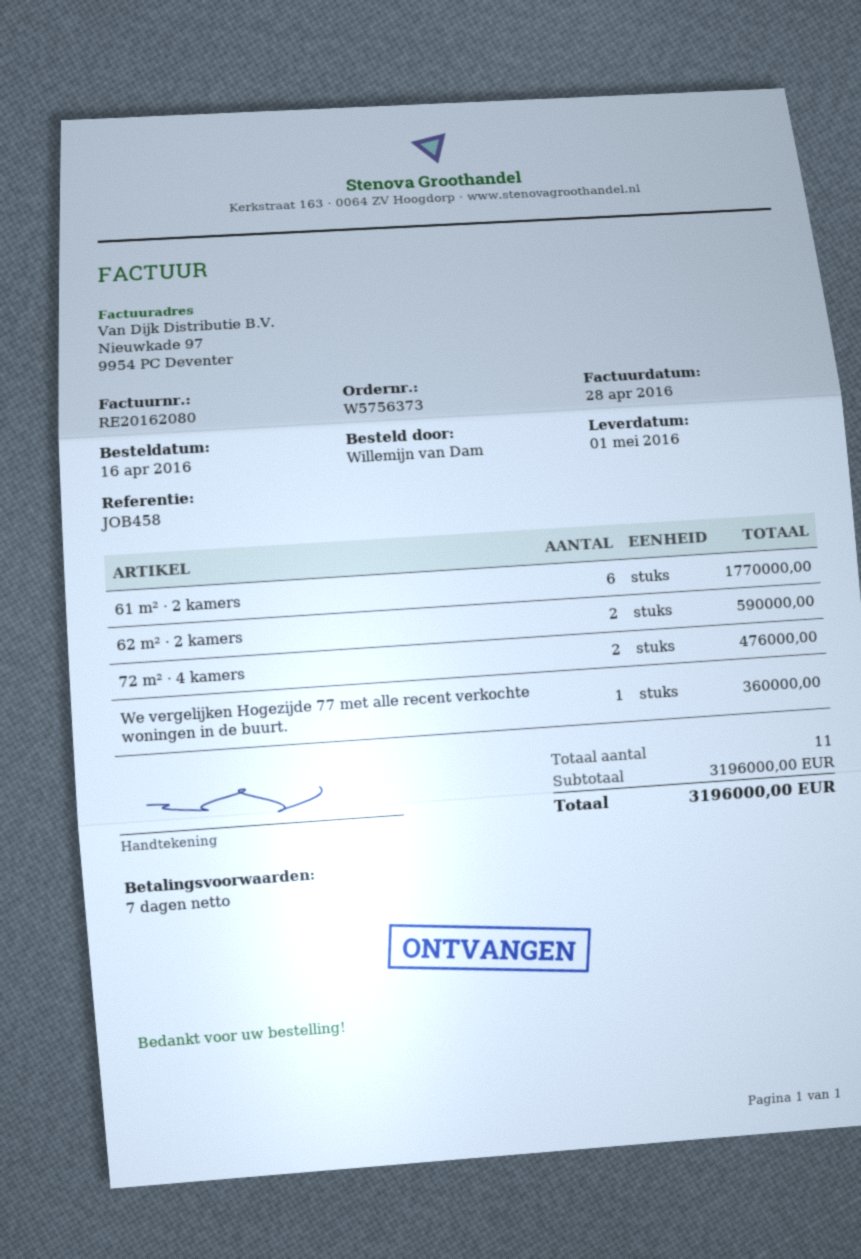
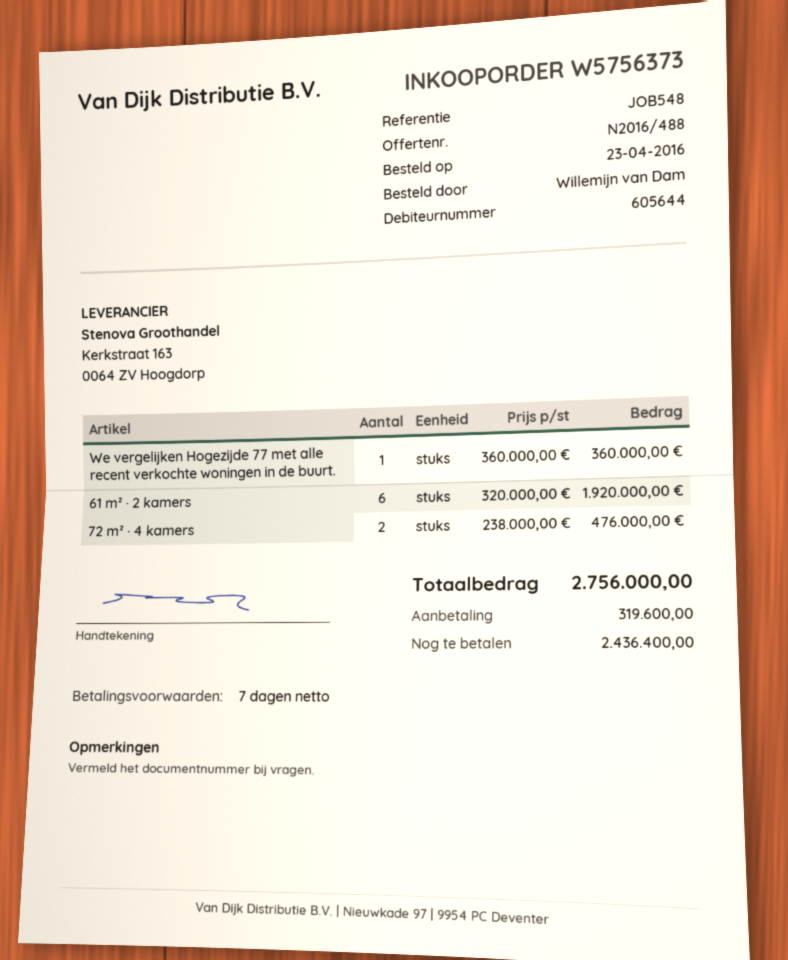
order date: 2016-04-16 -> 2016-04-23
reference: JOB458 -> JOB548
61 m² · 2 kamers: 6 for 1770000.00 -> 6 for 1920000.00
62 m² · 2 kamers: 2 for 590000.00 -> none
total: 3196000.00 -> 2756000.00

